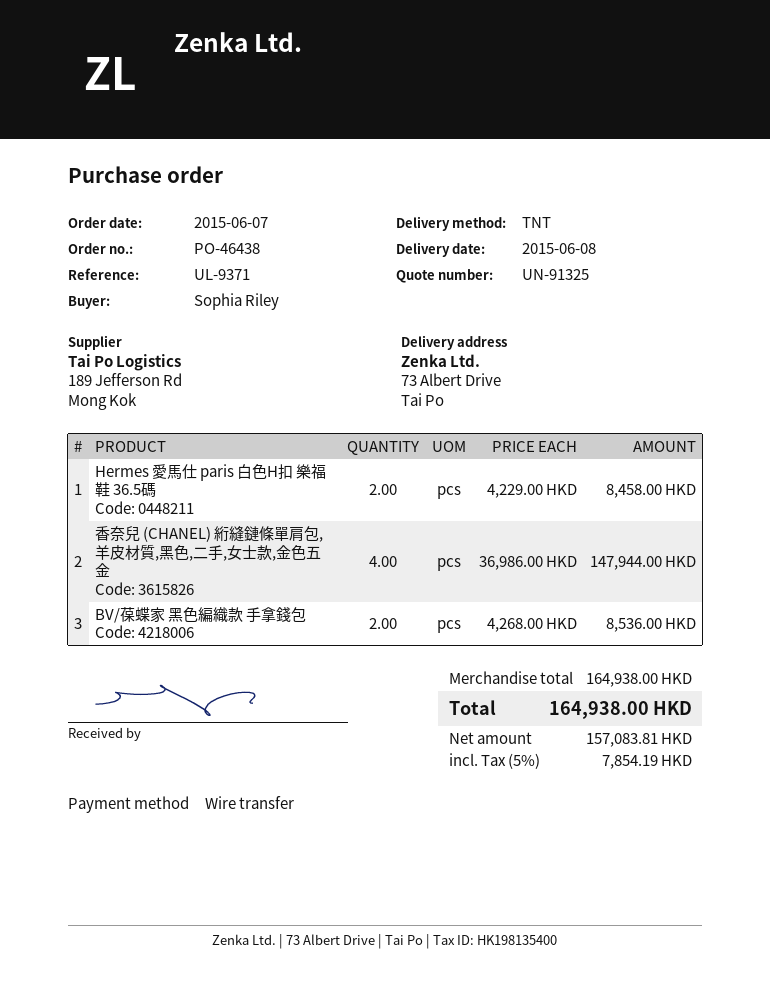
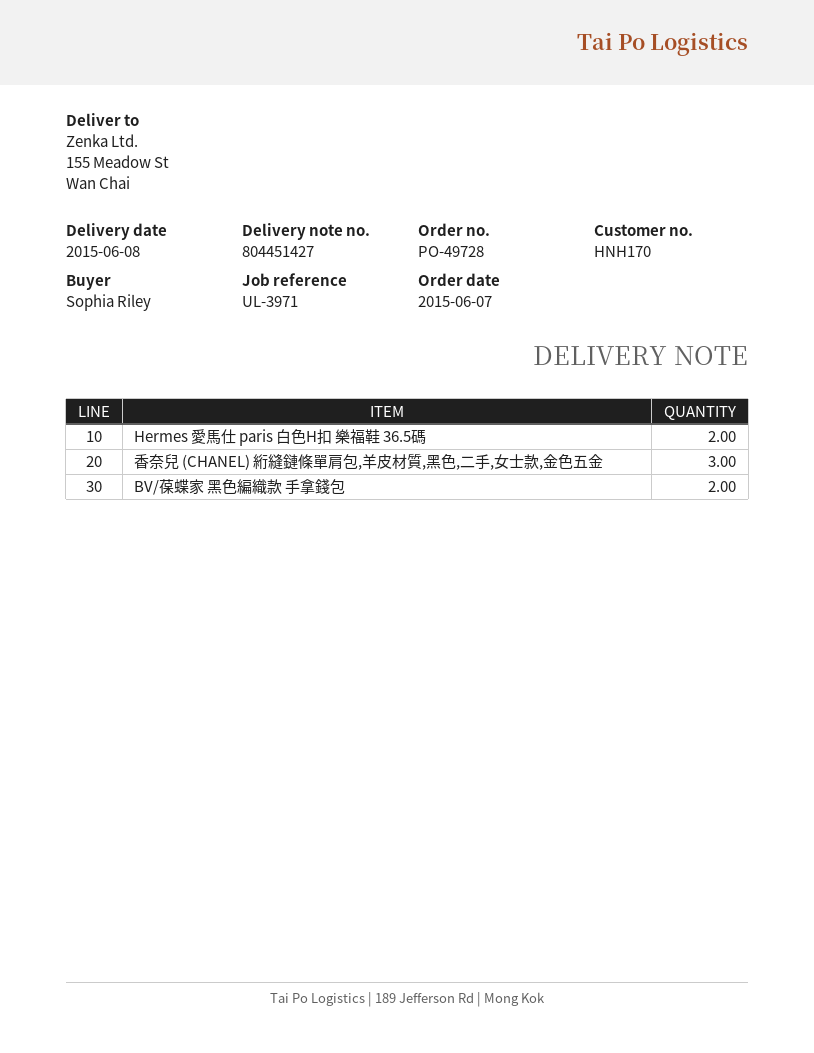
order number: PO-46438 -> PO-49728
reference: UL-9371 -> UL-3971
ship to: 73 Albert Drive, Tai Po -> 155 Meadow St, Wan Chai
香奈兒 (CHANEL) 絎縫鏈條單肩包,羊皮材質,黑色,二手,女士款,金色五金: 4 -> 3

